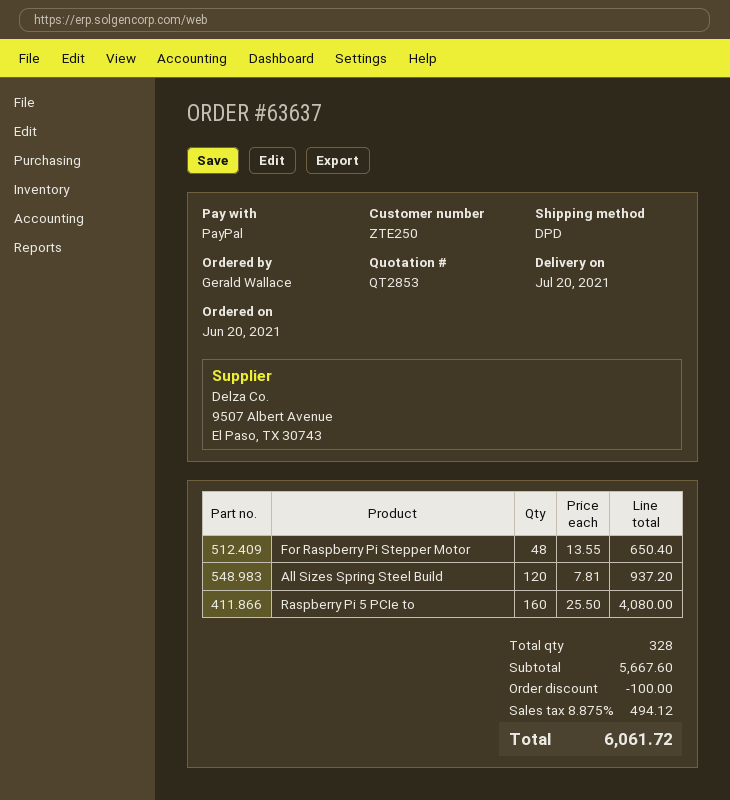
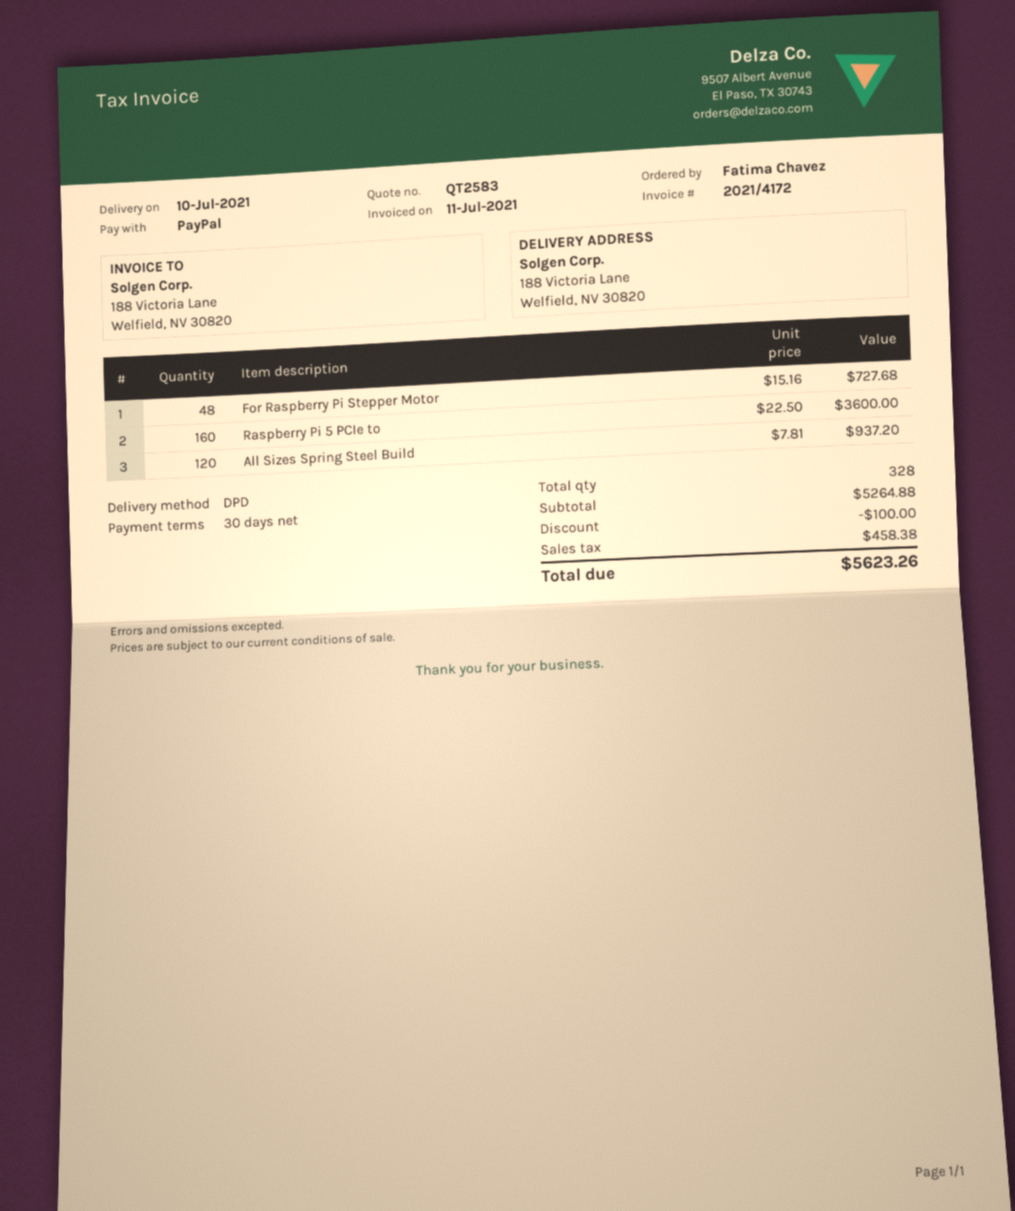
quote number: QT2853 -> QT2583
delivery date: 2021-07-20 -> 2021-07-10
ordered by: Gerald Wallace -> Fatima Chavez
For Raspberry Pi Stepper Motor: 48 x 13.55 = 650.40 -> 48 x 15.16 = 727.68
Raspberry Pi 5 PCIe to: 160 x 25.50 = 4080.00 -> 160 x 22.50 = 3600.00
subtotal: 5667.60 -> 5264.88
tax: 494.12 -> 458.38
total: 6061.72 -> 5623.26

